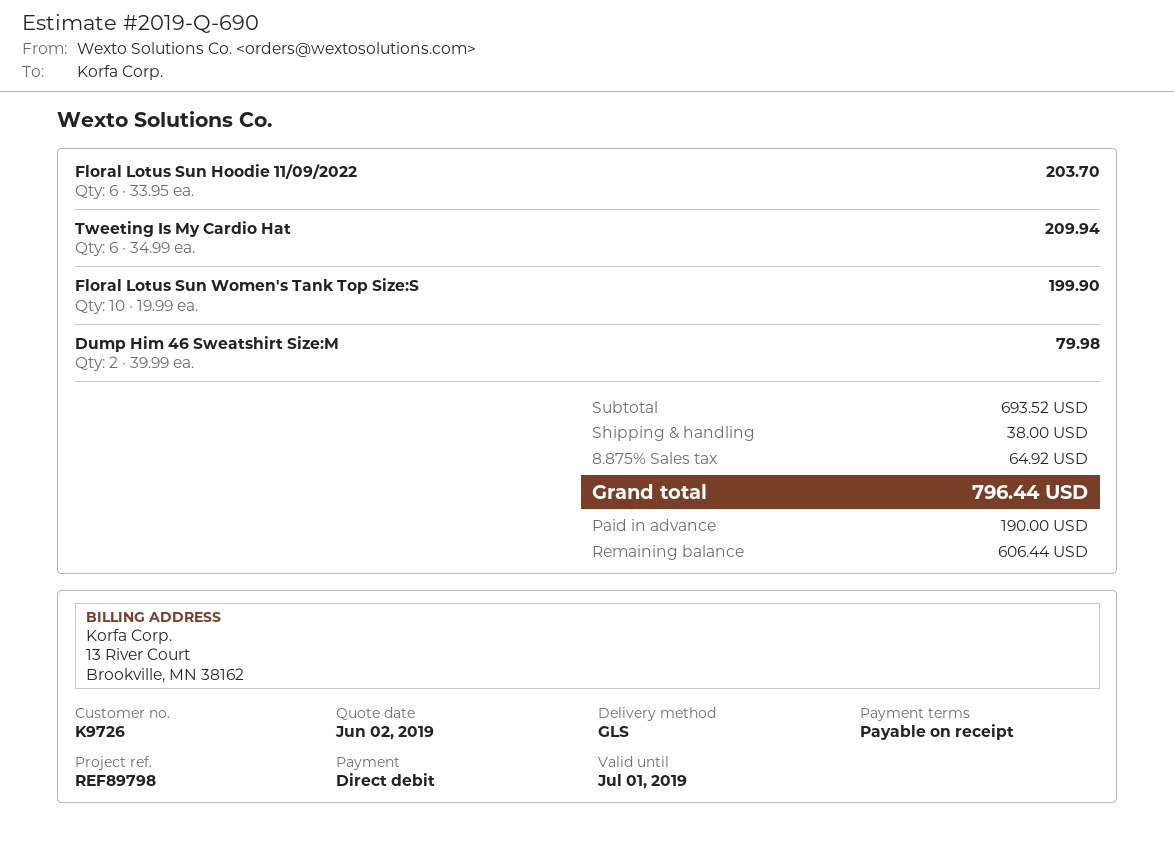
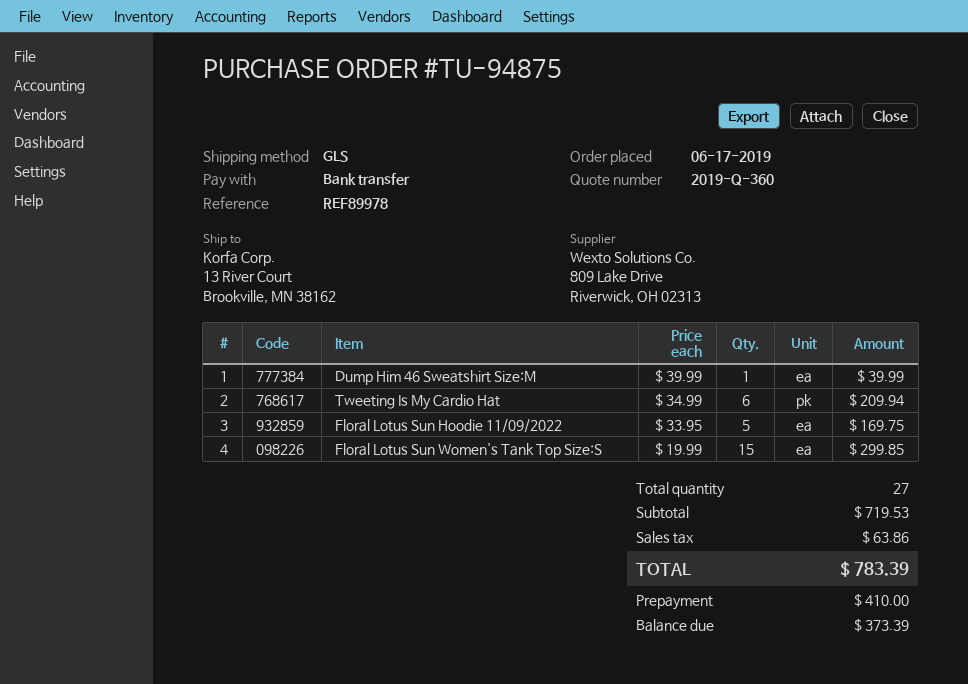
quote number: 2019-Q-690 -> 2019-Q-360
reference: REF89798 -> REF89978
payment method: direct debit -> bank transfer
Floral Lotus Sun Hoodie 11/09/2022: 6 x 33.95 = 203.70 -> 5 x 33.95 = 169.75
Floral Lotus Sun Women's Tank Top Size:S: 10 x 19.99 = 199.90 -> 15 x 19.99 = 299.85
Dump Him 46 Sweatshirt Size:M: 2 x 39.99 = 79.98 -> 1 x 39.99 = 39.99
subtotal: 693.52 -> 719.53
shipping: 38.00 -> none
tax: 64.92 -> 63.86
total: 796.44 -> 783.39
deposit: 190.00 -> 410.00
balance: 606.44 -> 373.39

